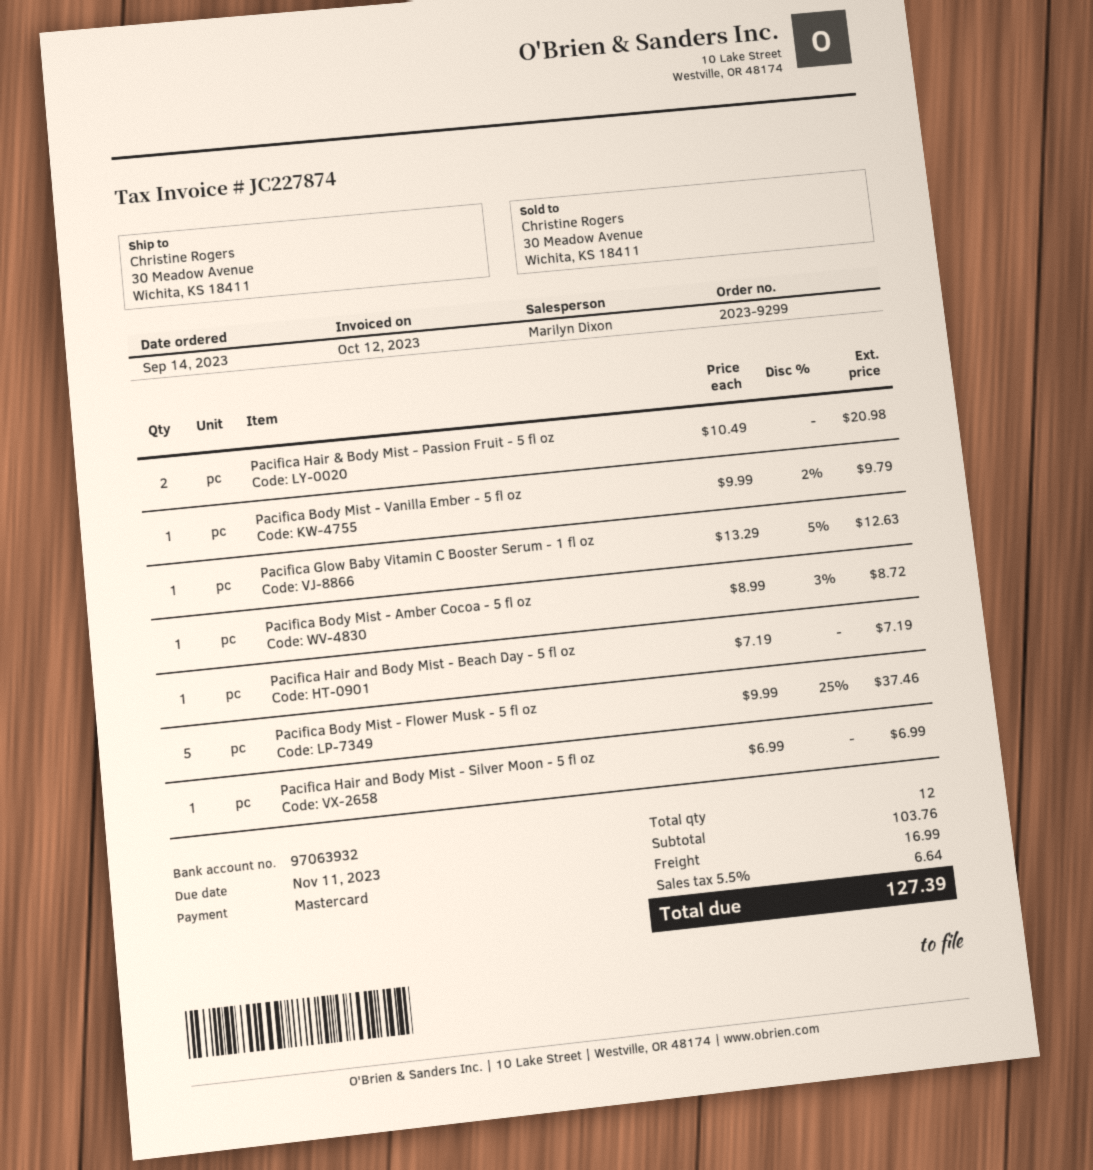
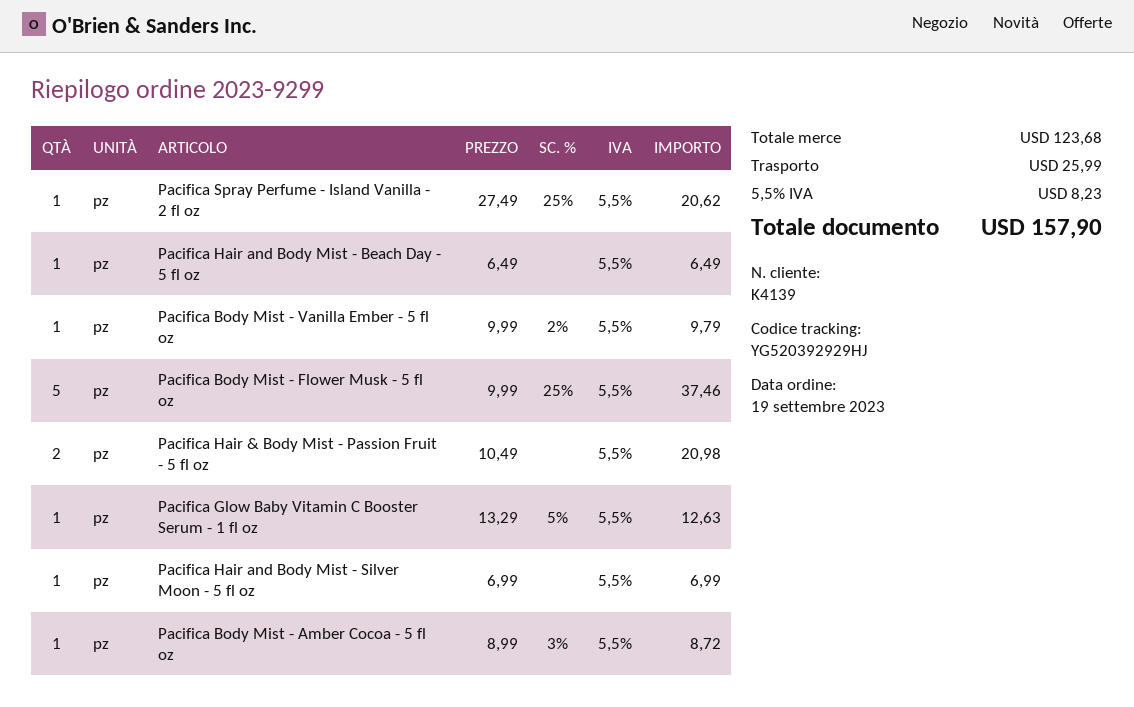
order date: 2023-09-14 -> 2023-09-19
Pacifica Hair and Body Mist - Beach Day - 5 fl oz: 1 x 7.19 = 7.19 -> 1 x 6.49 = 6.49
Pacifica Spray Perfume - Island Vanilla - 2 fl oz: none -> 1 x 27.49 - 25% = 20.62
subtotal: 103.76 -> 123.68
shipping: 16.99 -> 25.99
tax: 5.5% = 6.64 -> 5.5% = 8.23
total: 127.39 -> 157.90

